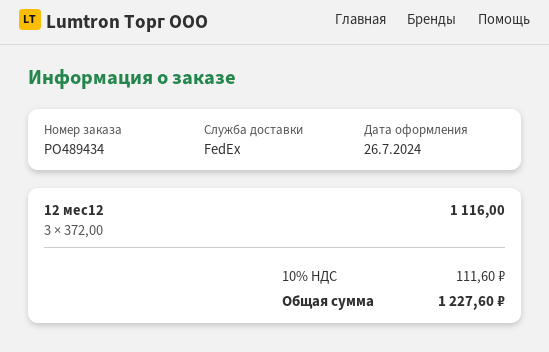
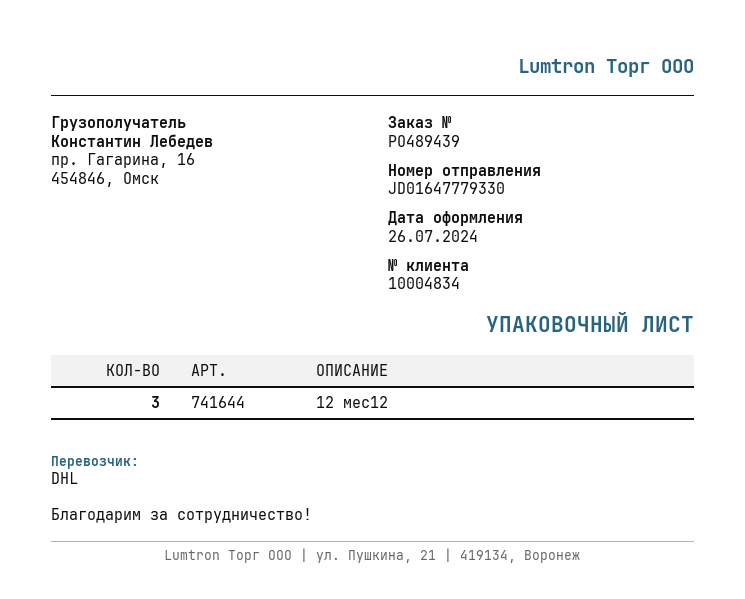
order number: PO489434 -> PO489439
shipping method: FedEx -> DHL

